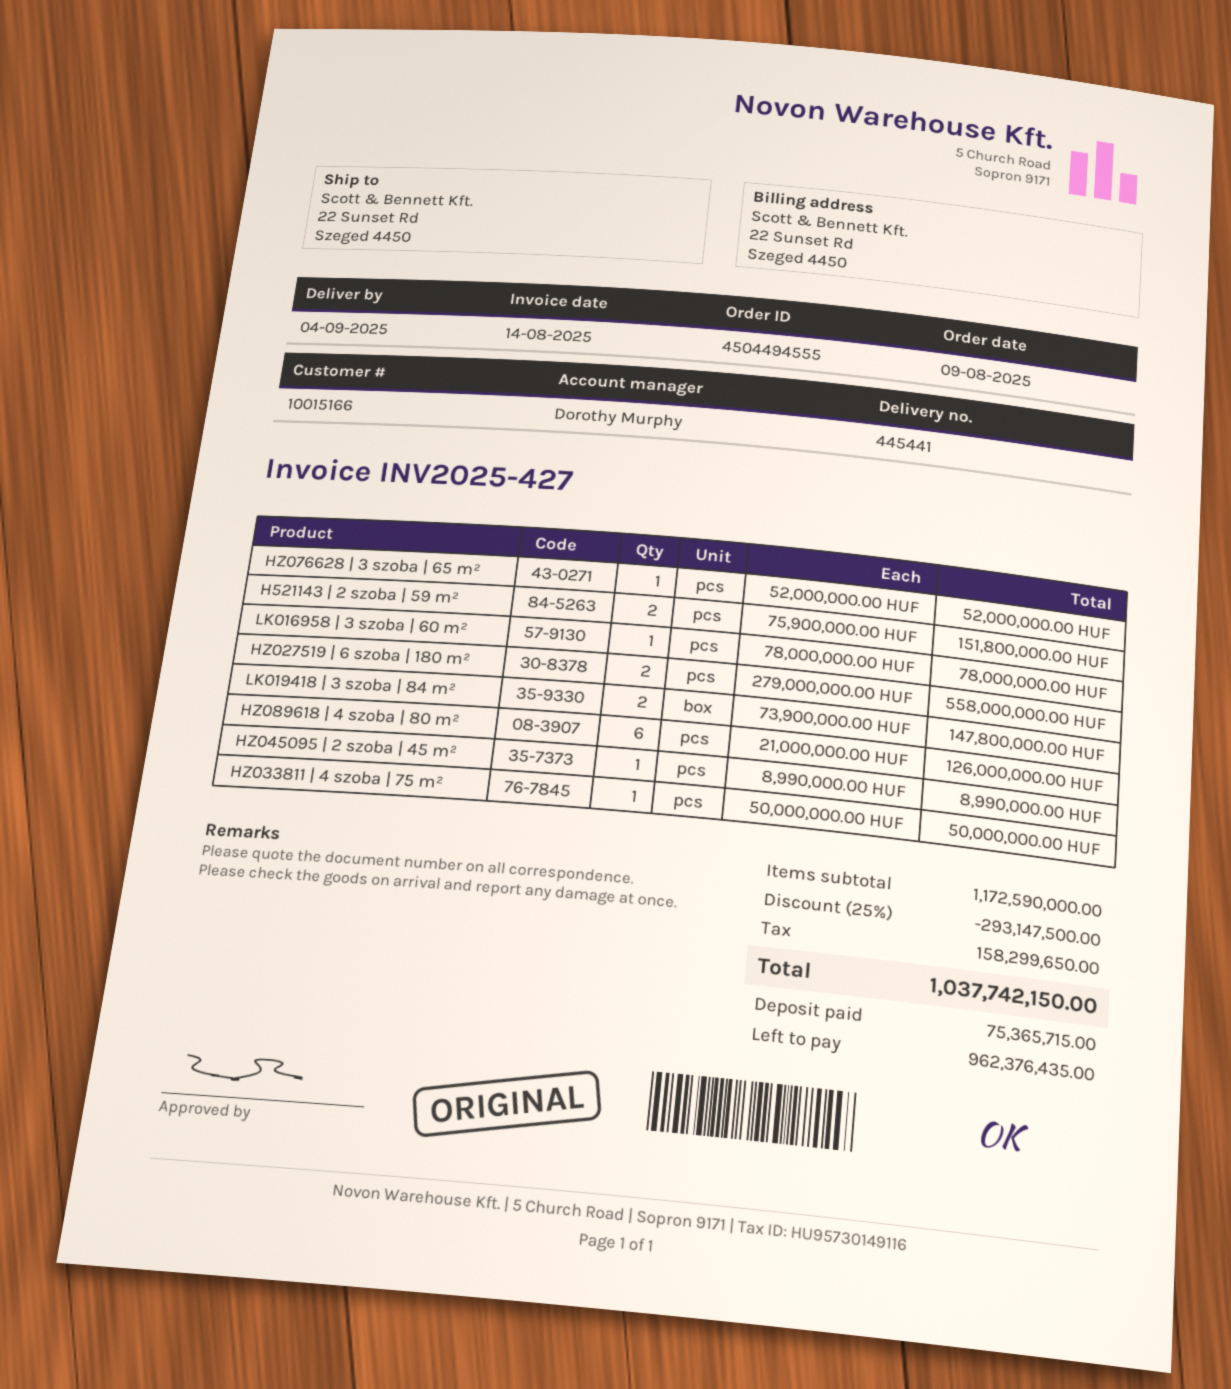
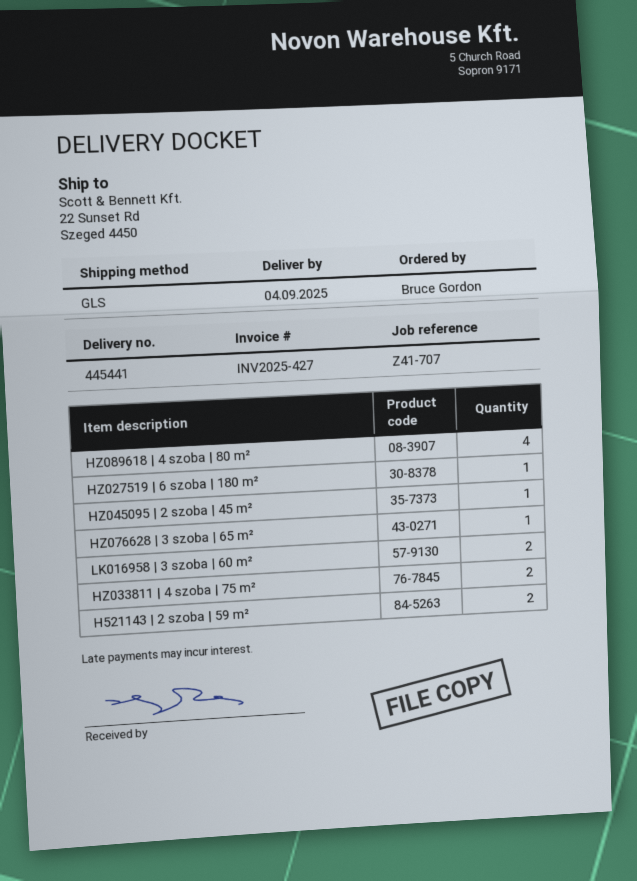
LK016958 | 3 szoba | 60 m²: 1 -> 2
HZ027519 | 6 szoba | 180 m²: 2 -> 1
LK019418 | 3 szoba | 84 m²: 2 -> none
HZ089618 | 4 szoba | 80 m²: 6 -> 4
HZ033811 | 4 szoba | 75 m²: 1 -> 2

